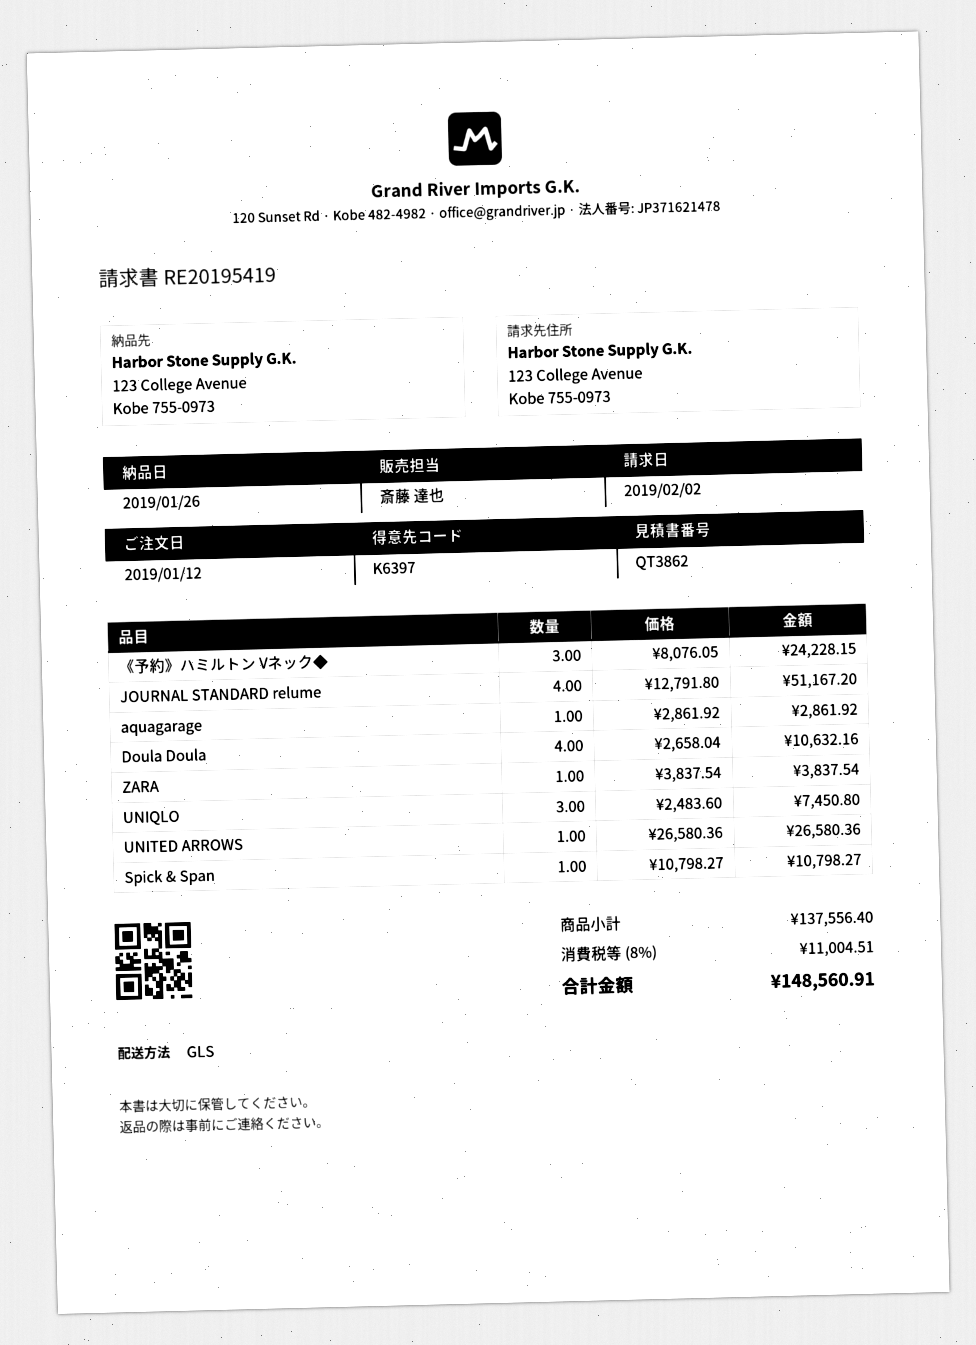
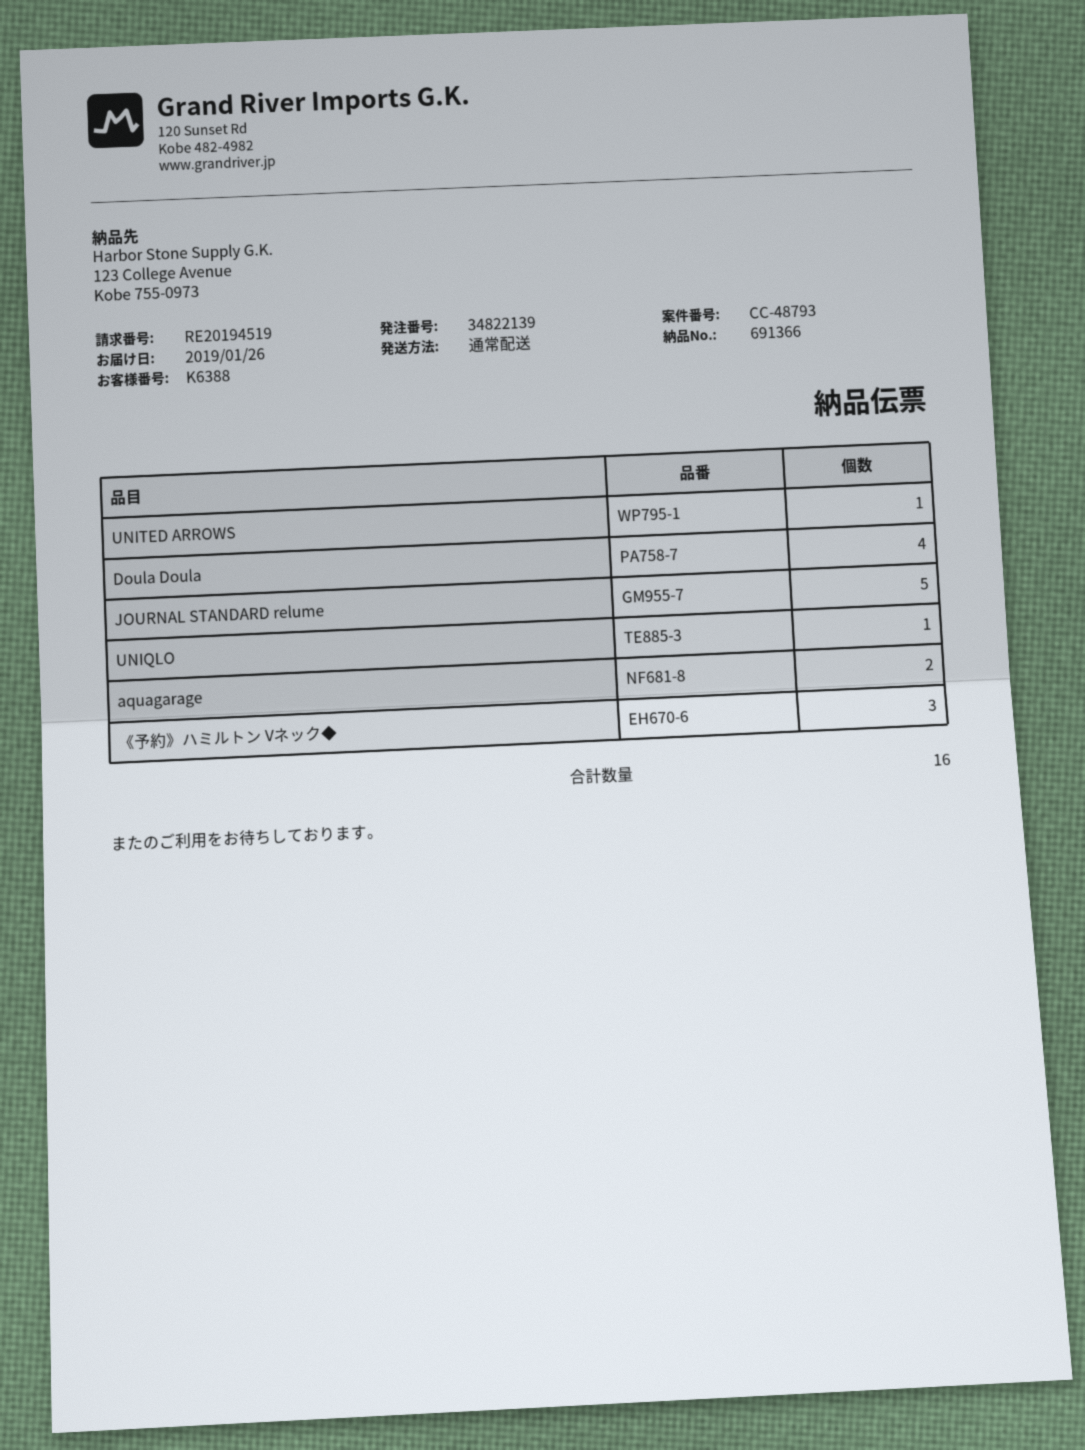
invoice number: RE20195419 -> RE20194519
customer number: K6397 -> K6388
shipping method: GLS -> standard
JOURNAL STANDARD relume: 4 -> 5
aquagarage: 1 -> 2
ZARA: 1 -> none
UNIQLO: 3 -> 1
Spick & Span: 1 -> none

